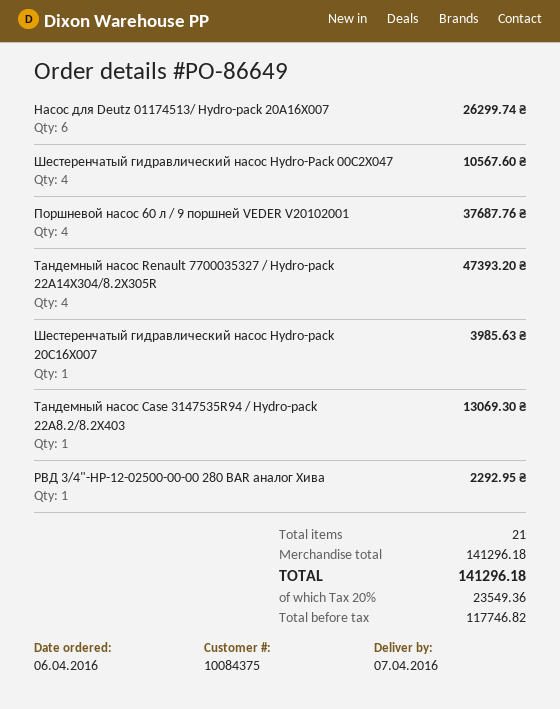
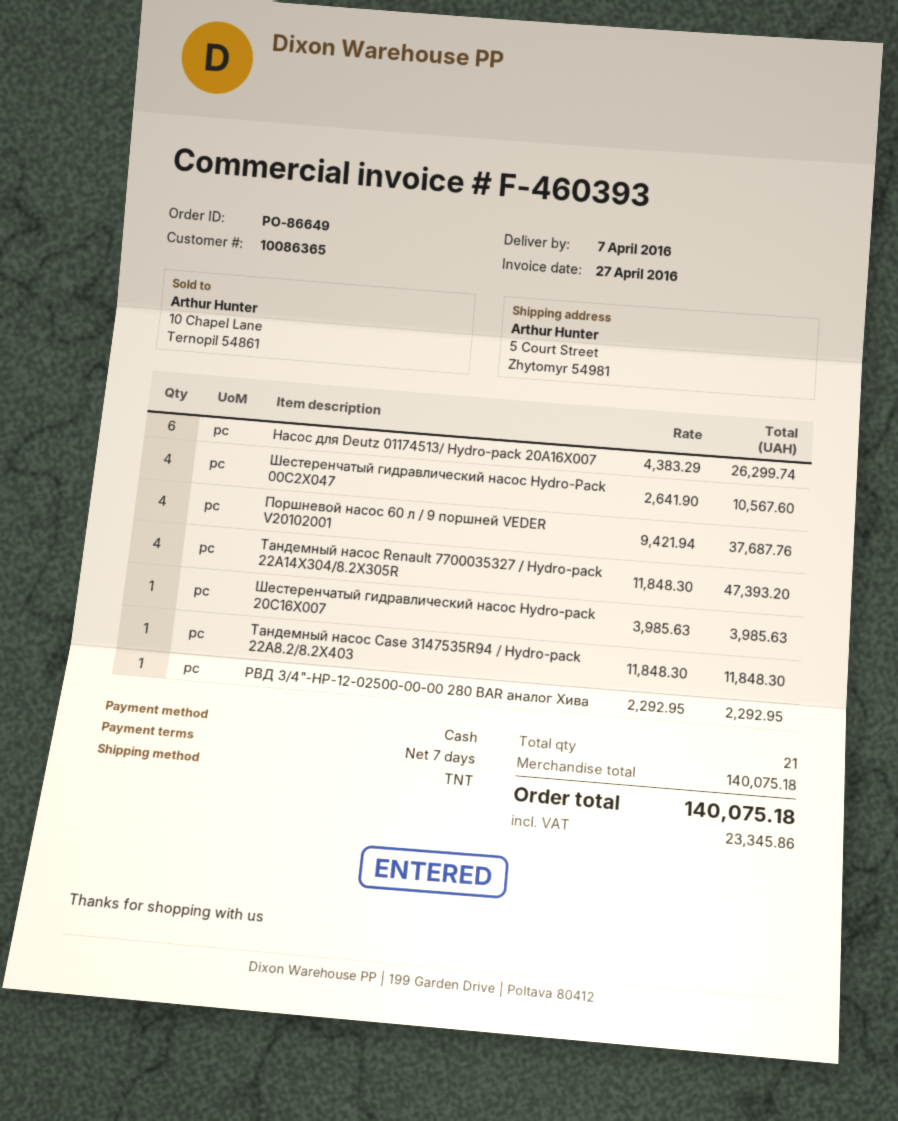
customer number: 10084375 -> 10086365
Тандемный насос Case 3147535R94 / Hydro-pack 22A8.2/8.2X403: 1 for 13069.30 -> 1 for 11848.30
subtotal: 141296.18 -> 140075.18
tax: 23549.36 -> 23345.86
total: 141296.18 -> 140075.18

